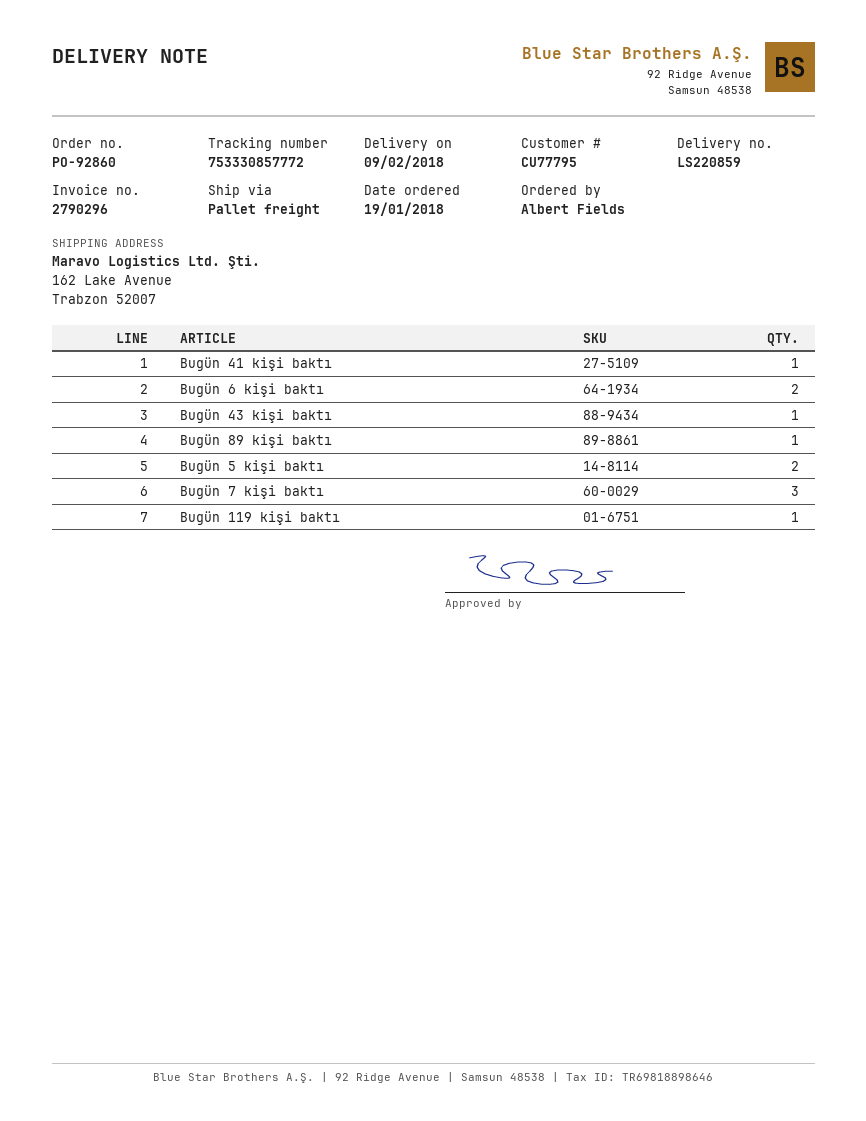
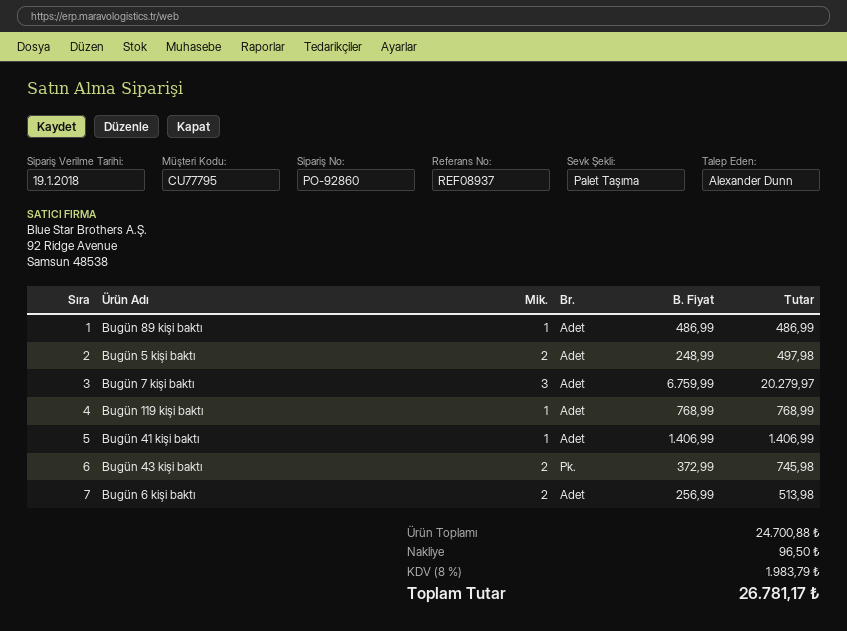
ordered by: Albert Fields -> Alexander Dunn
Bugün 43 kişi baktı: 1 -> 2

